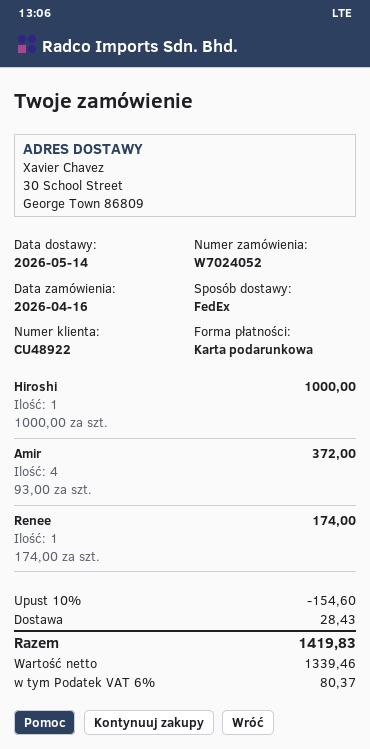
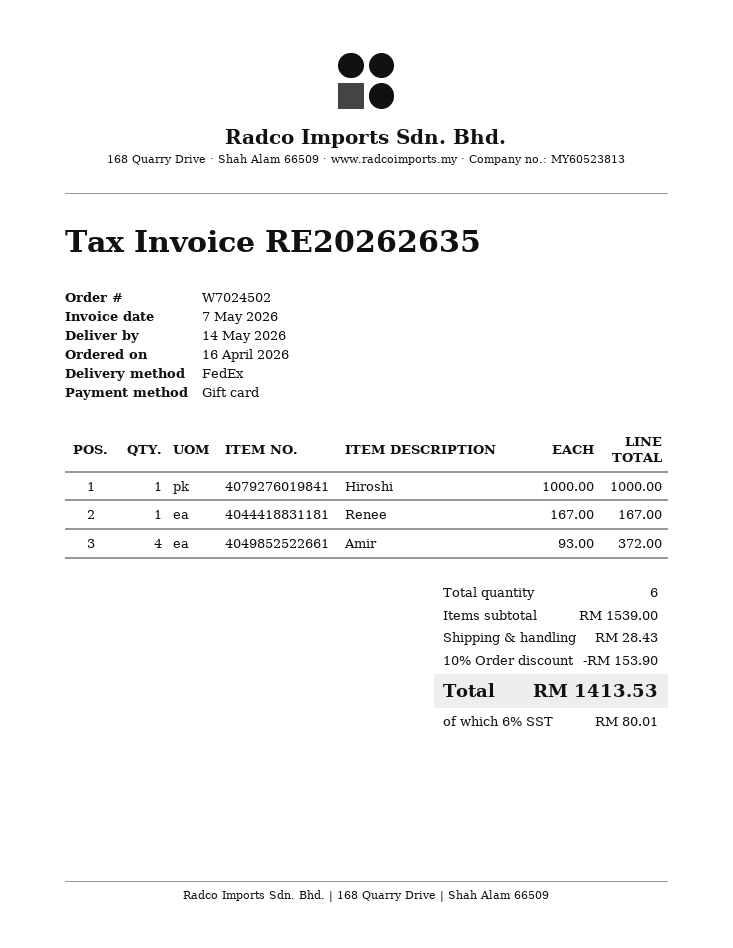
order number: W7024052 -> W7024502
Renee: 1 x 174.00 = 174.00 -> 1 x 167.00 = 167.00
discount: 10% = 154.60 -> 10% = 153.90
tax: 6% = 80.37 -> 6% = 80.01
total: 1419.83 -> 1413.53

